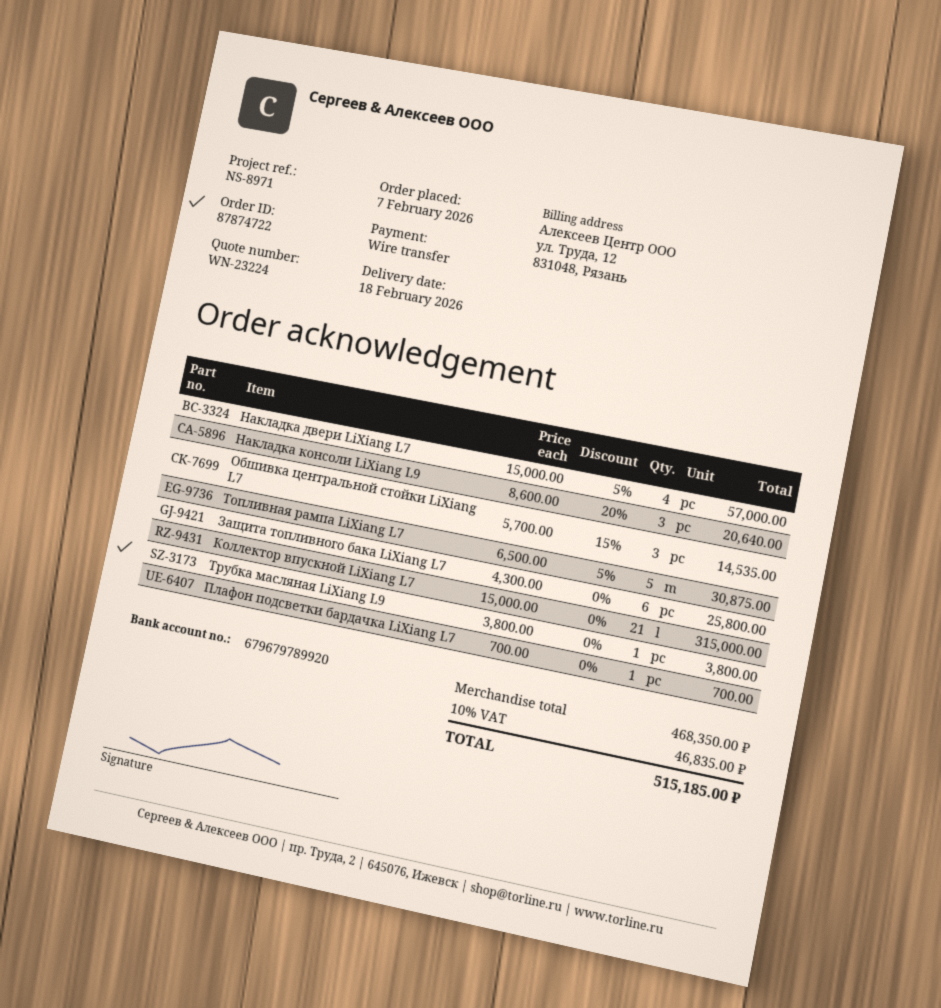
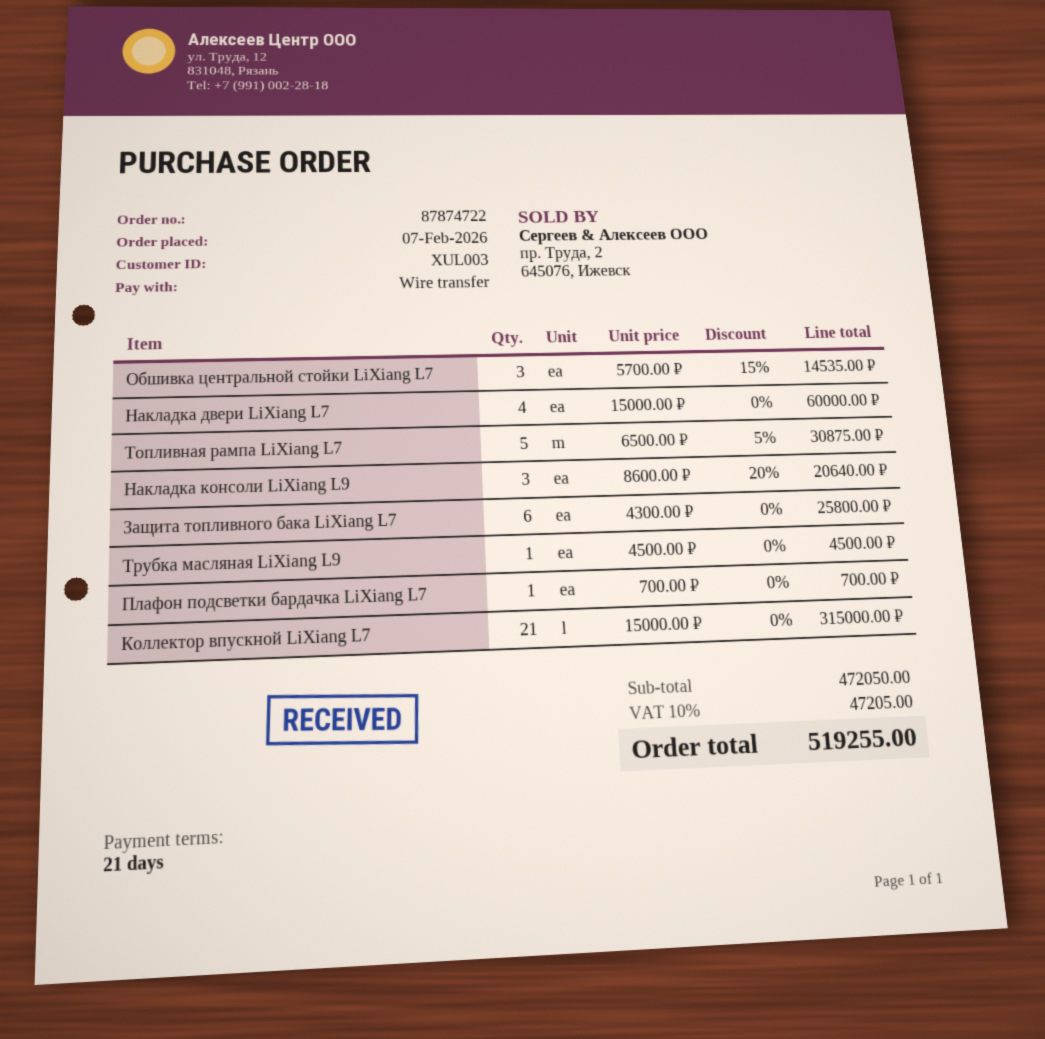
Накладка двери LiXiang L7: 4 x 15000.00 - 5% = 57000.00 -> 4 x 15000.00 = 60000.00
Трубка масляная LiXiang L9: 1 x 3800.00 = 3800.00 -> 1 x 4500.00 = 4500.00
subtotal: 468350.00 -> 472050.00
tax: 10% = 46835.00 -> 10% = 47205.00
total: 515185.00 -> 519255.00

